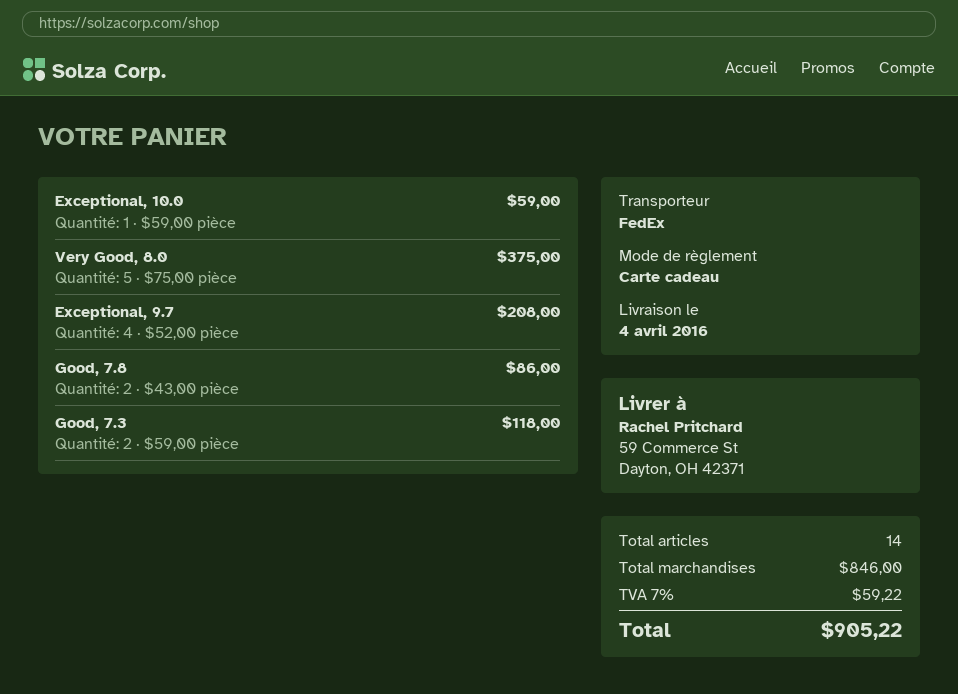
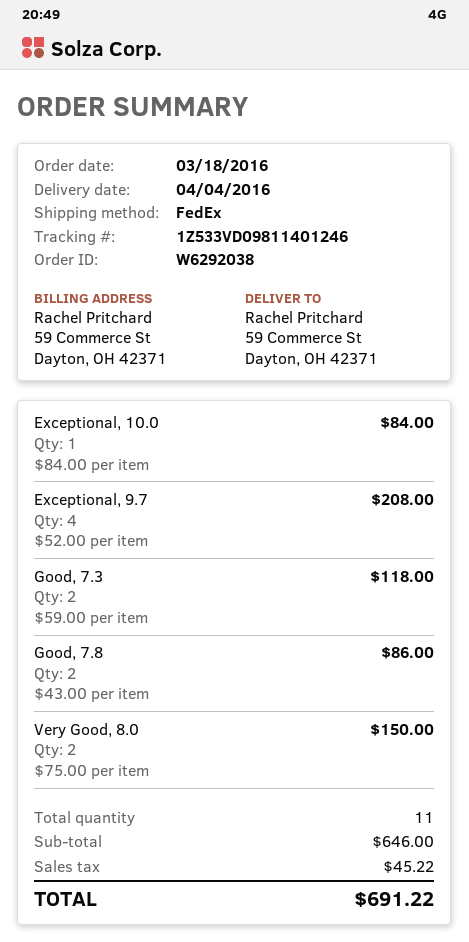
Exceptional, 10.0: 1 x 59.00 = 59.00 -> 1 x 84.00 = 84.00
Very Good, 8.0: 5 x 75.00 = 375.00 -> 2 x 75.00 = 150.00
total quantity: 14 -> 11
subtotal: 846.00 -> 646.00
tax: 59.22 -> 45.22
total: 905.22 -> 691.22

